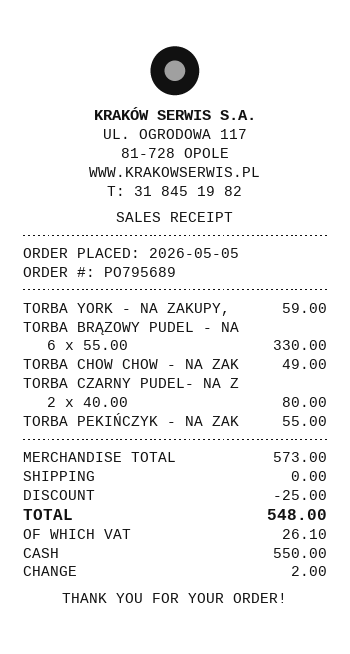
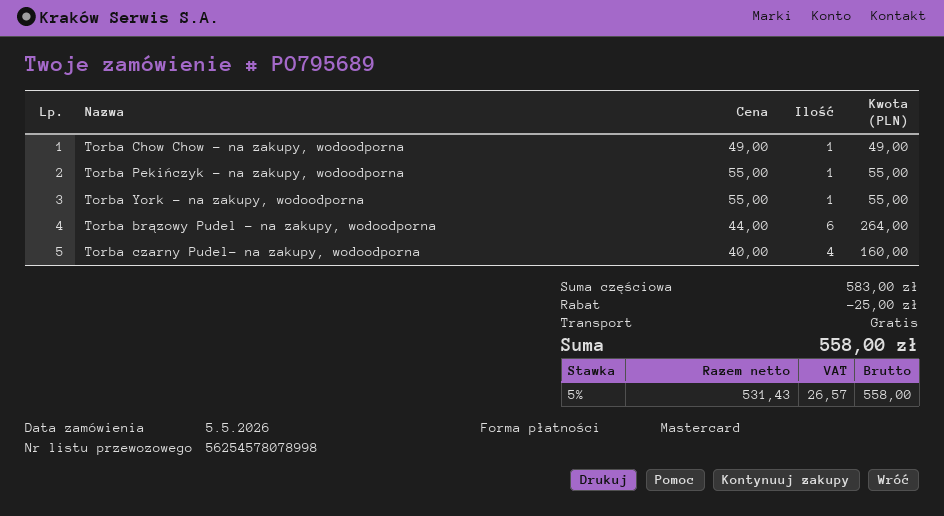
payment method: cash -> Mastercard
TORBA YORK - NA ZAKUPY,: 1 x 59.00 = 59.00 -> 1 x 55.00 = 55.00
TORBA BRĄZOWY PUDEL - NA: 6 x 55.00 = 330.00 -> 6 x 44.00 = 264.00
TORBA CZARNY PUDEL- NA Z: 2 x 40.00 = 80.00 -> 4 x 40.00 = 160.00
subtotal: 573.00 -> 583.00
tax: 26.10 -> 26.57
total: 548.00 -> 558.00

